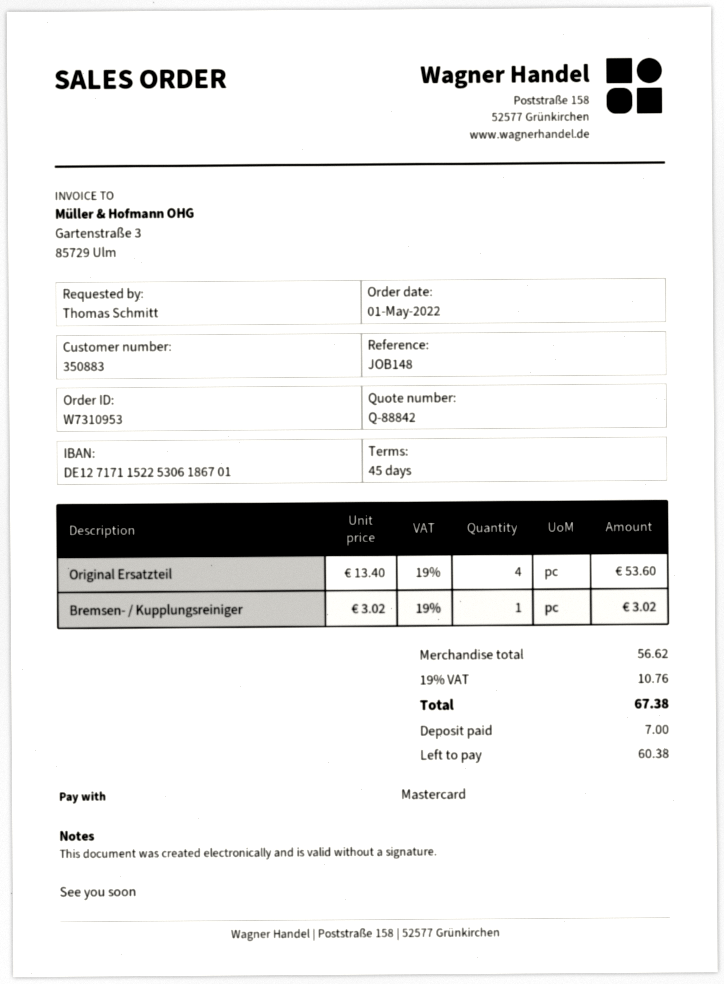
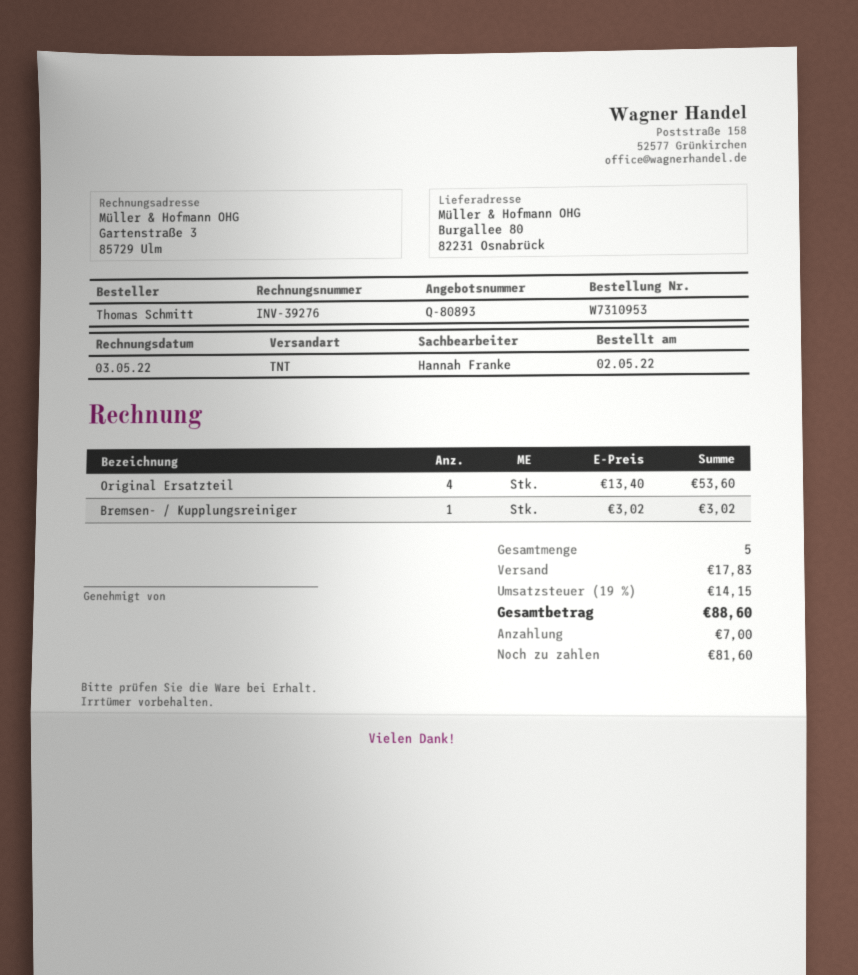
quote number: Q-88842 -> Q-80893
order date: 2022-05-01 -> 2022-05-02
shipping: none -> 17.83
tax: 19% = 10.76 -> 19% = 14.15
total: 67.38 -> 88.60
balance: 60.38 -> 81.60

